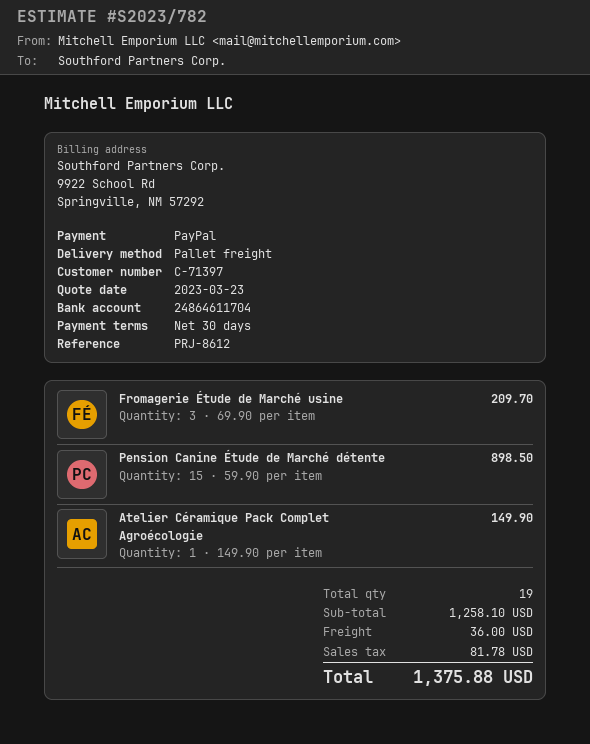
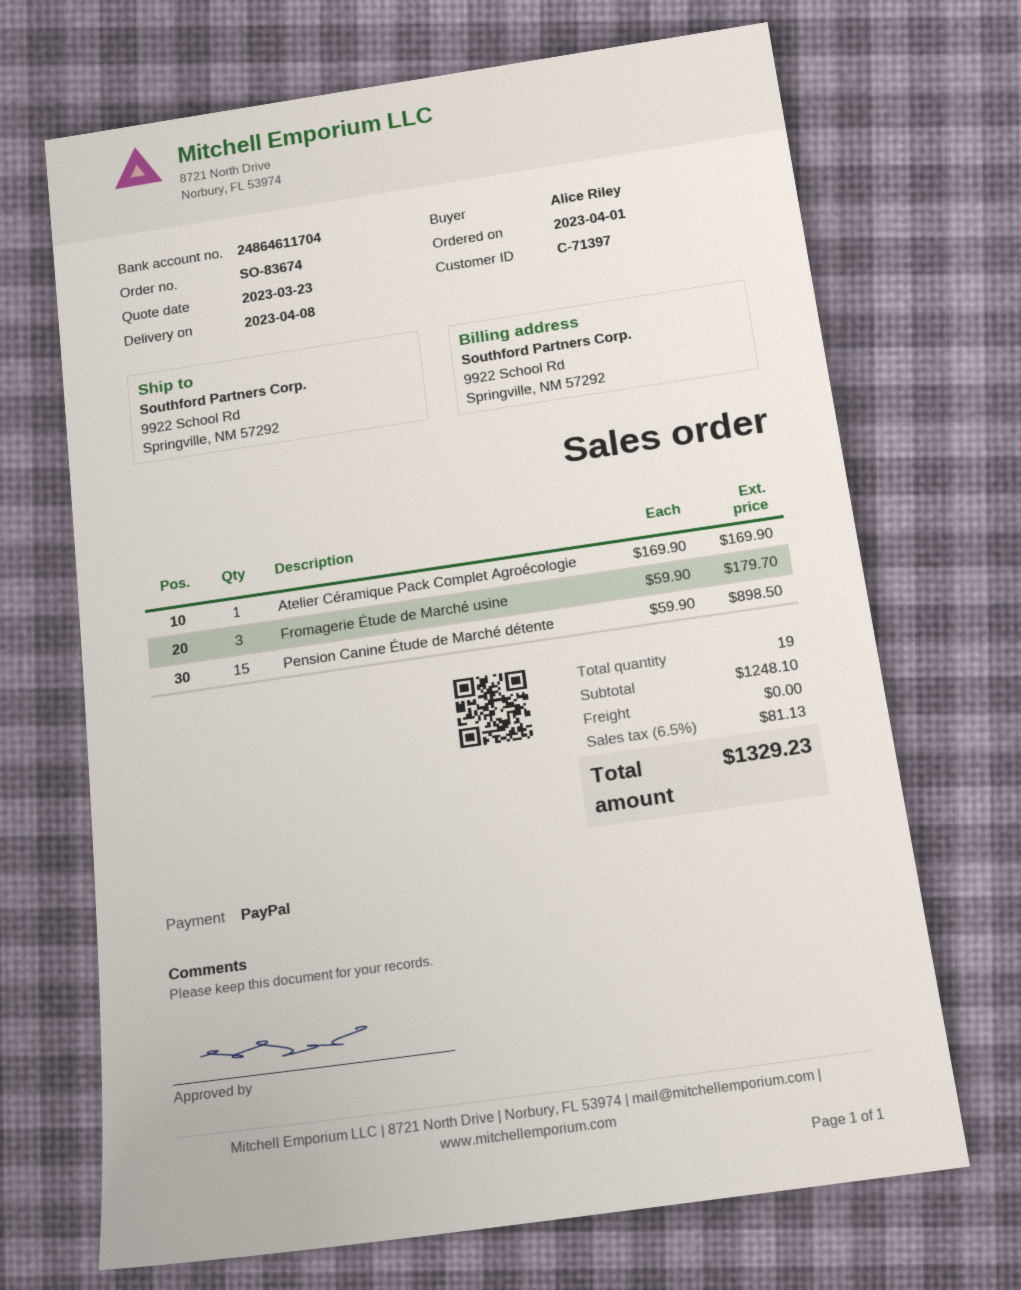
Fromagerie Étude de Marché usine: 3 x 69.90 = 209.70 -> 3 x 59.90 = 179.70
Atelier Céramique Pack Complet Agroécologie: 1 x 149.90 = 149.90 -> 1 x 169.90 = 169.90
subtotal: 1258.10 -> 1248.10
shipping: 36.00 -> 0.00
tax: 81.78 -> 81.13
total: 1375.88 -> 1329.23

